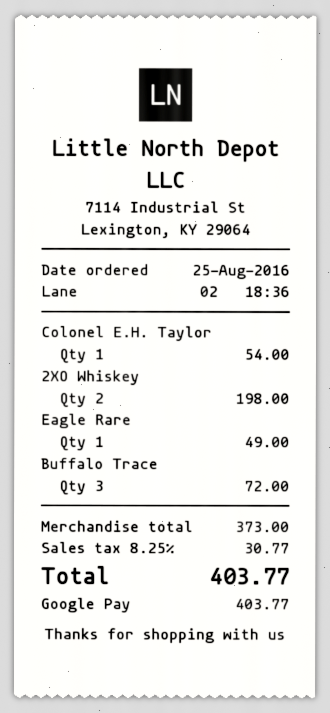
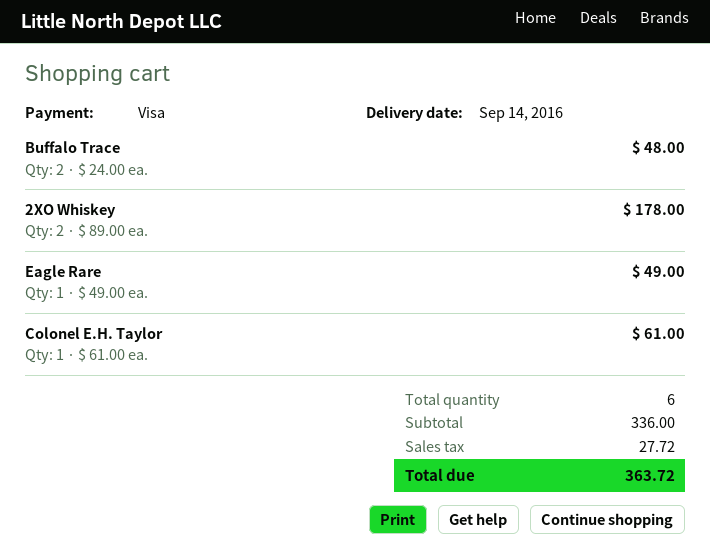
payment method: Google Pay -> Visa
Colonel E.H. Taylor: 1 for 54.00 -> 1 for 61.00
2XO Whiskey: 2 for 198.00 -> 2 for 178.00
Buffalo Trace: 3 for 72.00 -> 2 for 48.00
subtotal: 373.00 -> 336.00
tax: 30.77 -> 27.72
total: 403.77 -> 363.72

